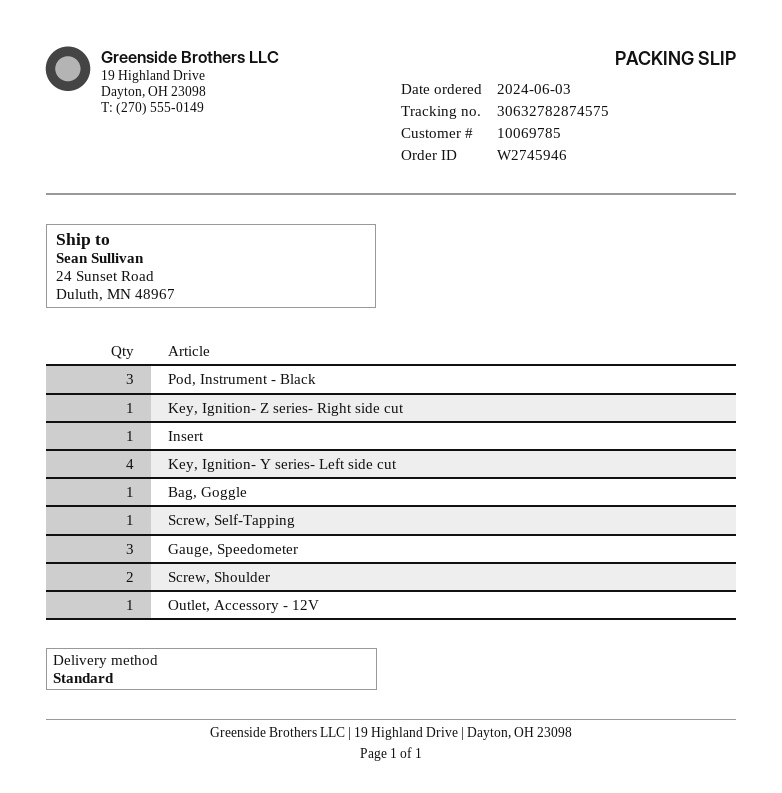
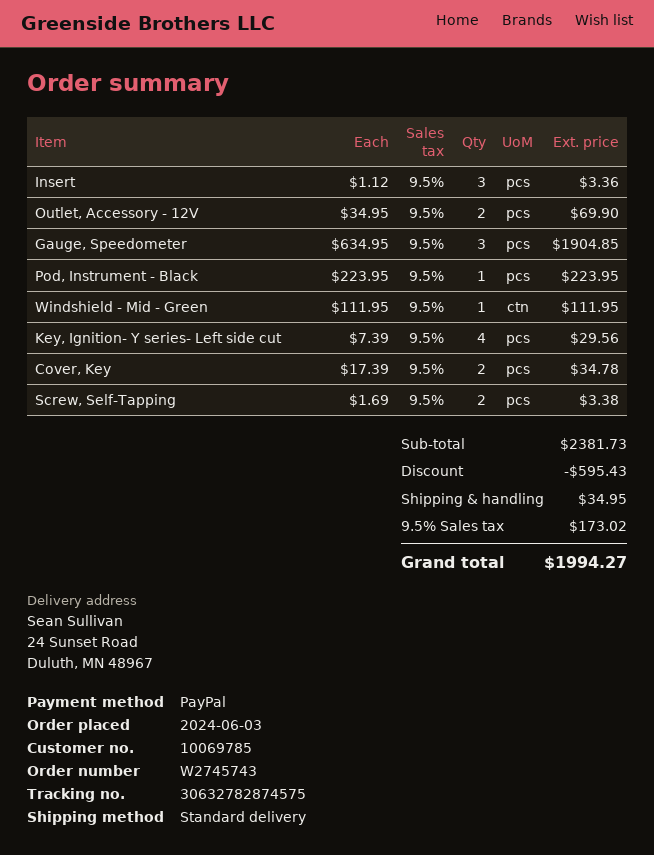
order number: W2745946 -> W2745743
Pod, Instrument - Black: 3 -> 1
Key, Ignition- Z series- Right side cut: 1 -> none
Insert: 1 -> 3
Bag, Goggle: 1 -> none
Screw, Self-Tapping: 1 -> 2
Screw, Shoulder: 2 -> none
Outlet, Accessory - 12V: 1 -> 2
Windshield - Mid - Green: none -> 1
Cover, Key: none -> 2

